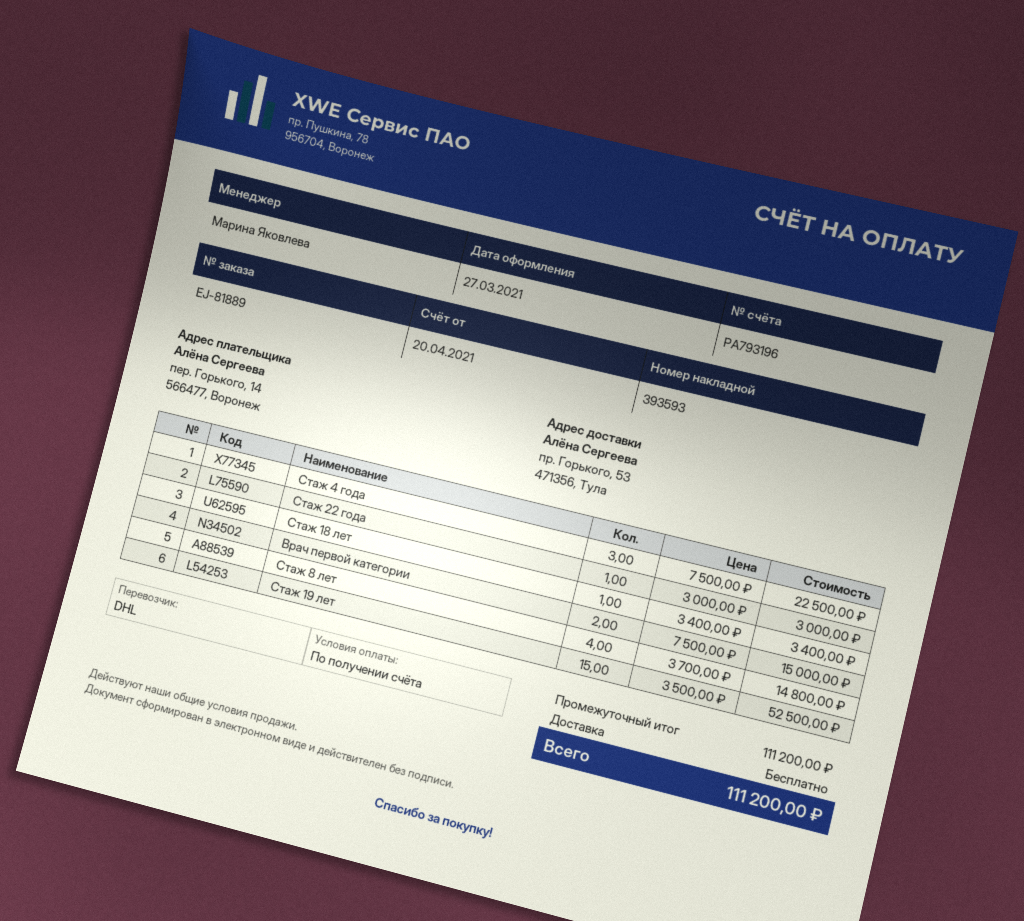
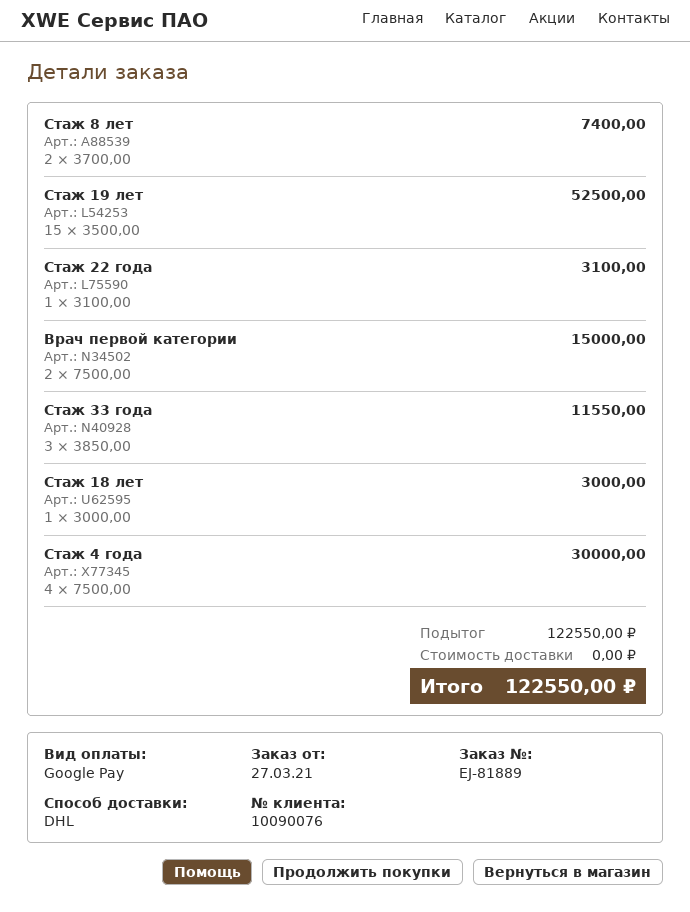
Стаж 4 года: 3 x 7500.00 = 22500.00 -> 4 x 7500.00 = 30000.00
Стаж 22 года: 1 x 3000.00 = 3000.00 -> 1 x 3100.00 = 3100.00
Стаж 18 лет: 1 x 3400.00 = 3400.00 -> 1 x 3000.00 = 3000.00
Стаж 8 лет: 4 x 3700.00 = 14800.00 -> 2 x 3700.00 = 7400.00
Стаж 33 года: none -> 3 x 3850.00 = 11550.00
subtotal: 111200.00 -> 122550.00
total: 111200.00 -> 122550.00

